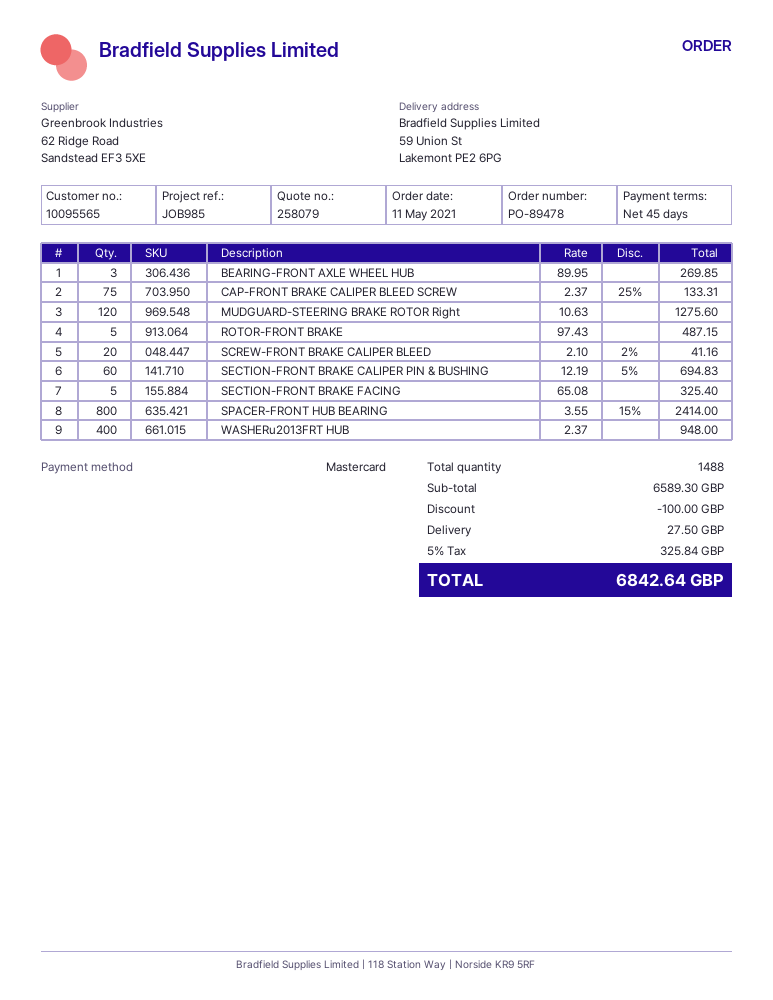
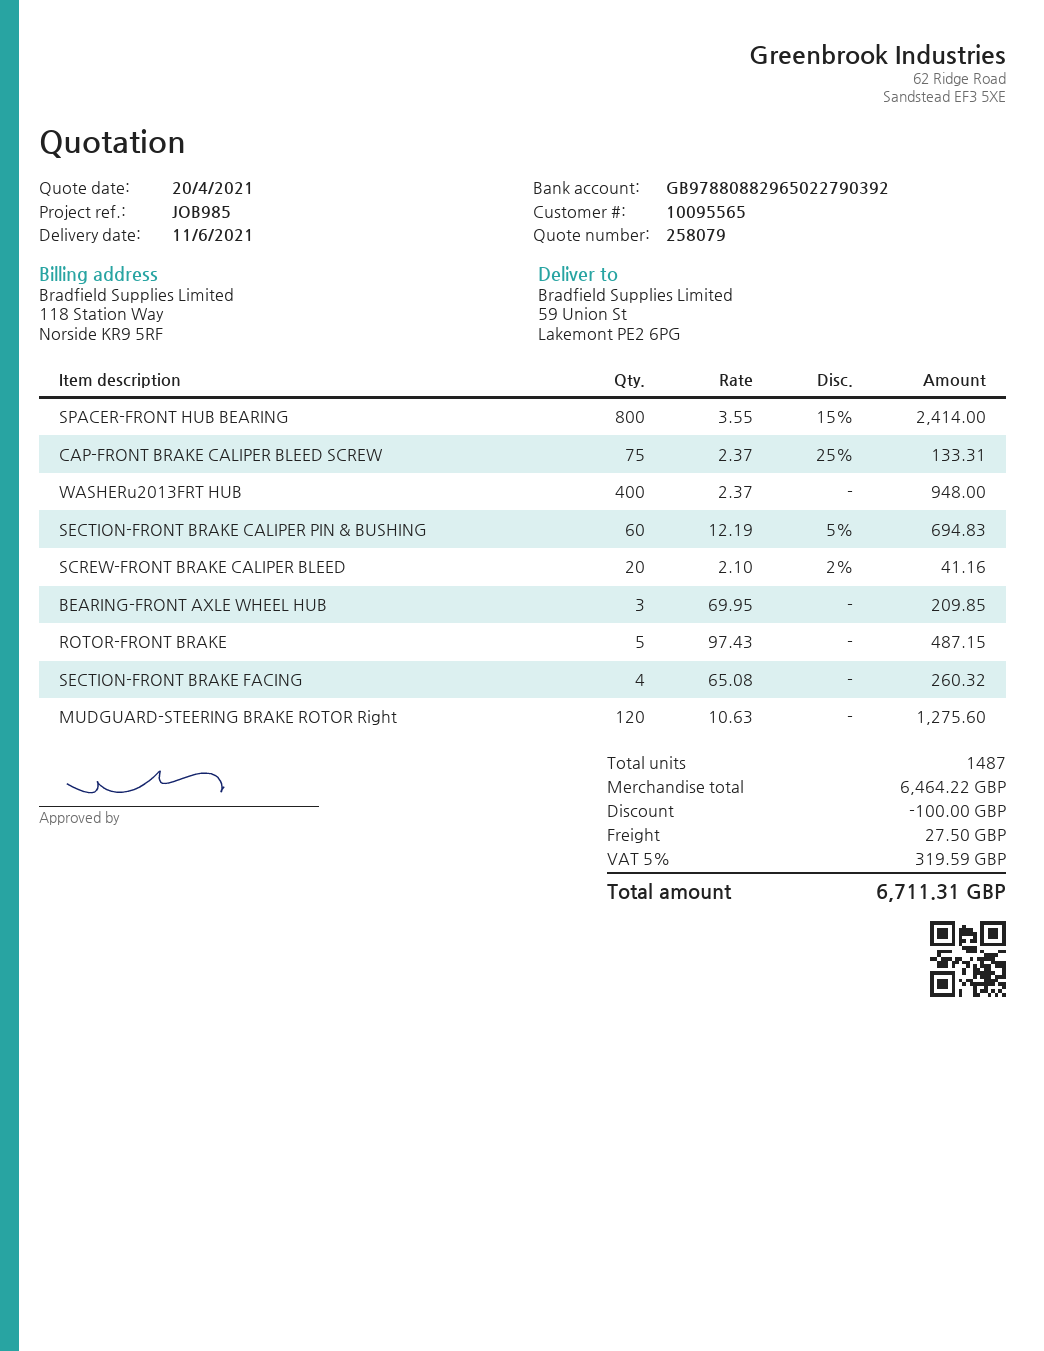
BEARING-FRONT AXLE WHEEL HUB: 3 x 89.95 = 269.85 -> 3 x 69.95 = 209.85
SECTION-FRONT BRAKE FACING: 5 x 65.08 = 325.40 -> 4 x 65.08 = 260.32
total quantity: 1488 -> 1487
subtotal: 6589.30 -> 6464.22
tax: 5% = 325.84 -> 5% = 319.59
total: 6842.64 -> 6711.31

